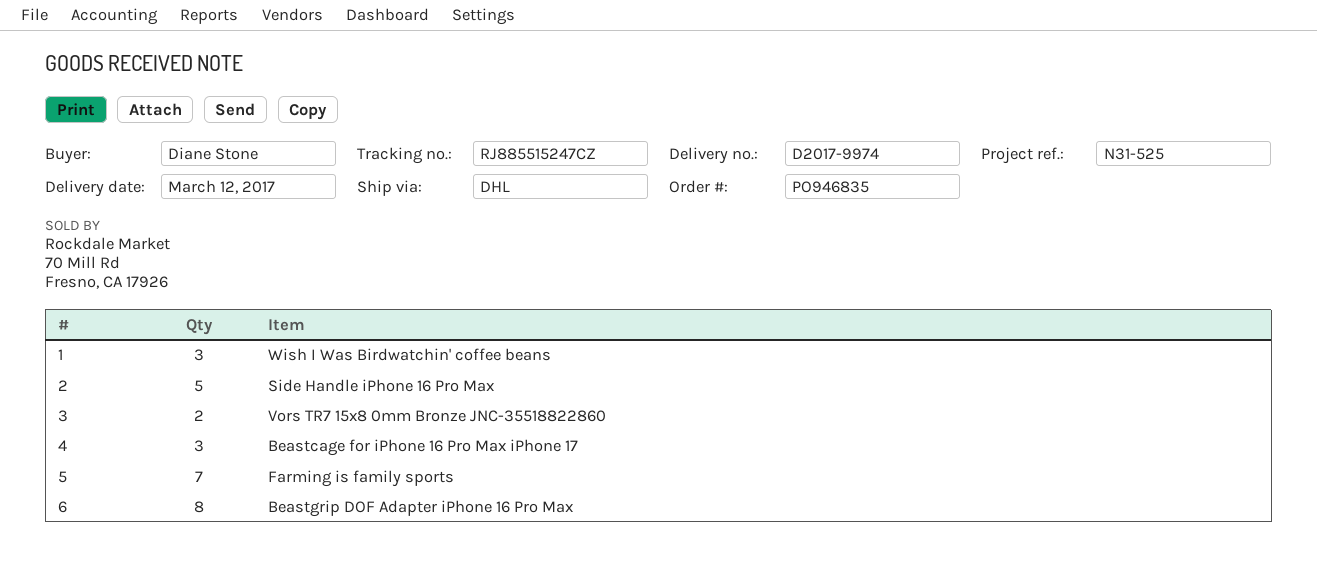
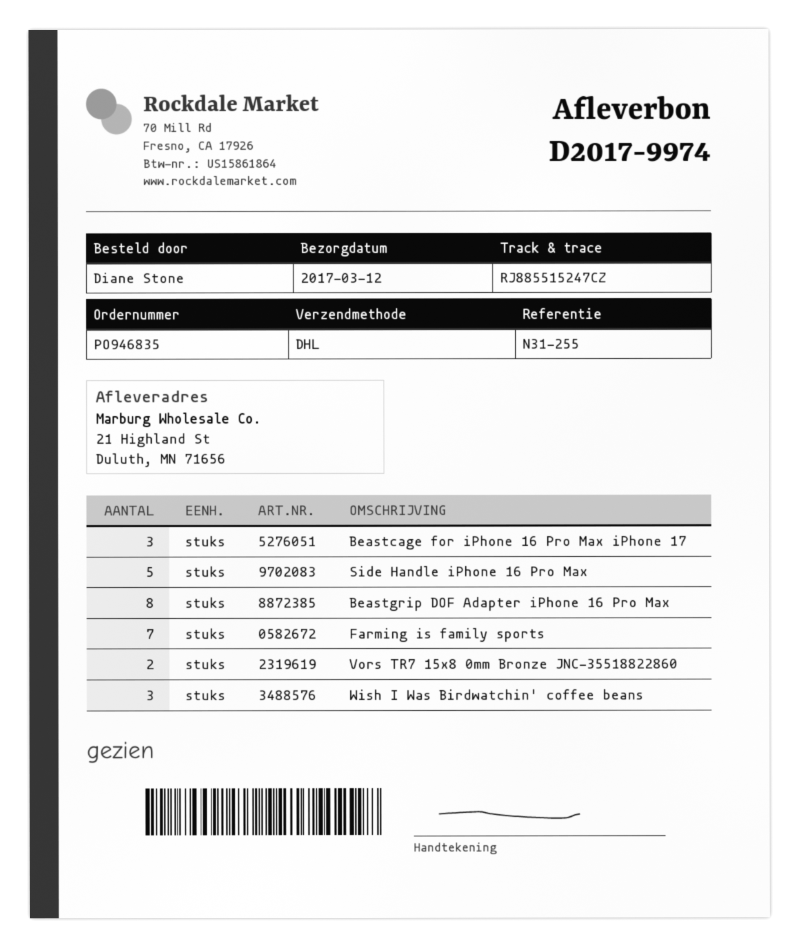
reference: N31-525 -> N31-255

